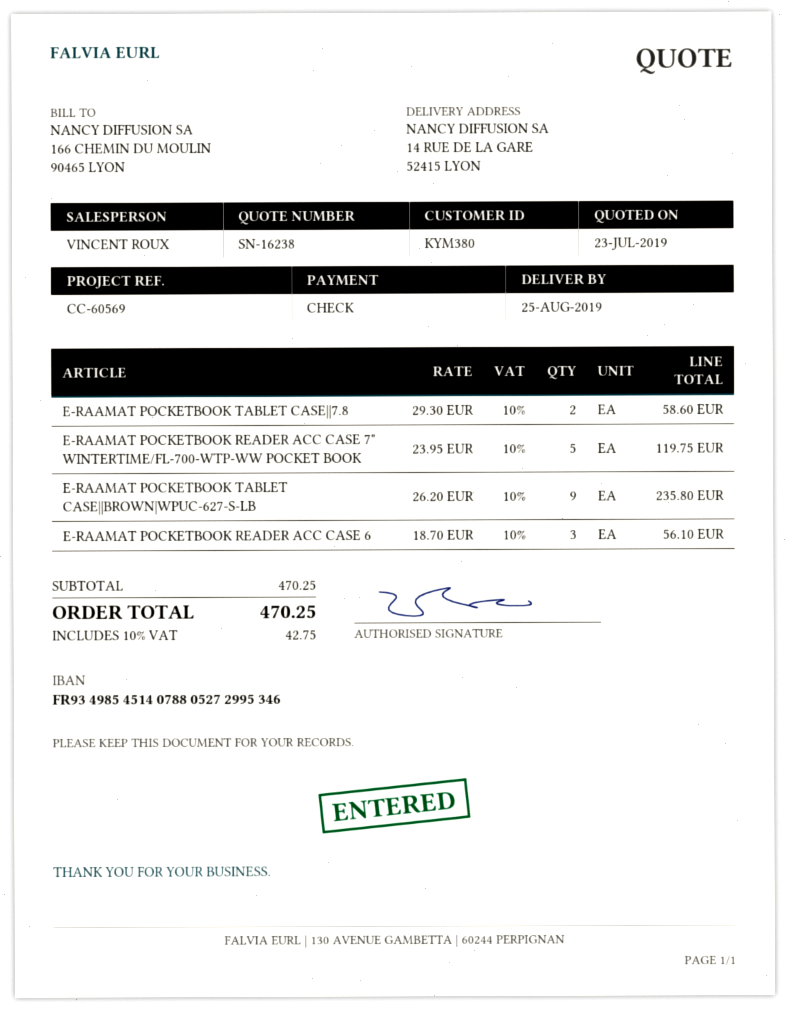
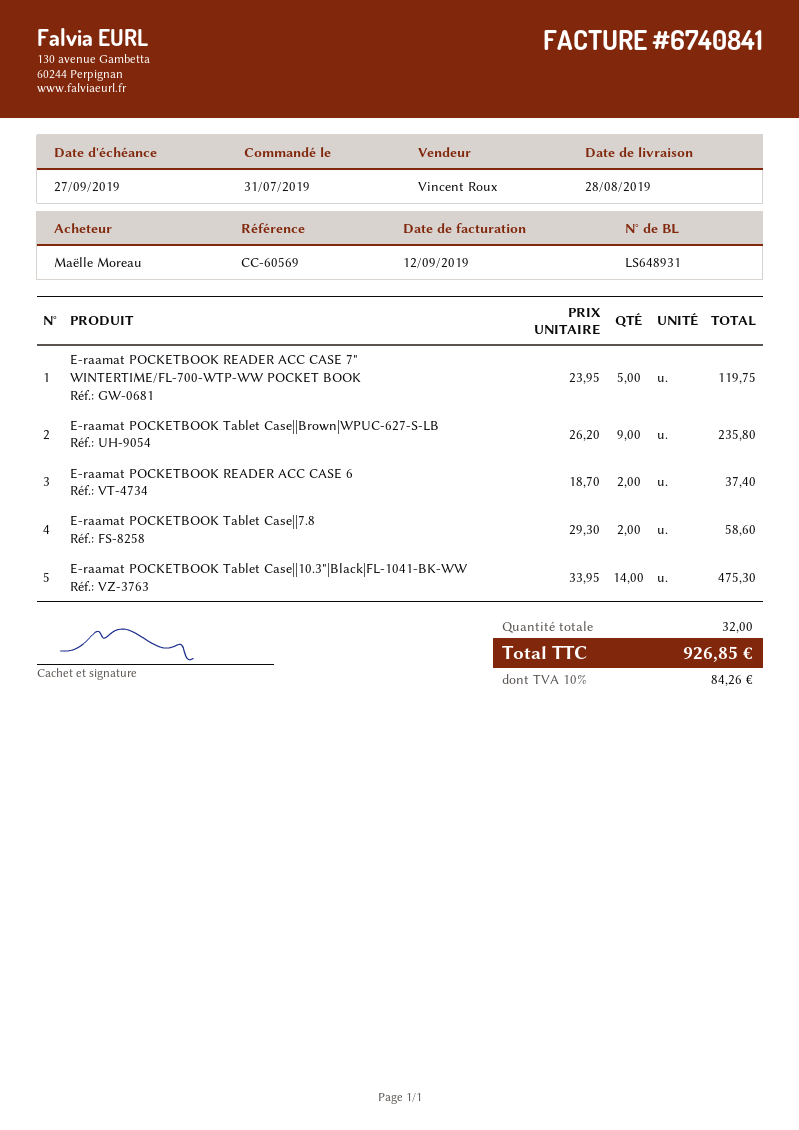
delivery date: 2019-08-25 -> 2019-08-28
E-RAAMAT POCKETBOOK READER ACC CASE 6: 3 x 18.70 = 56.10 -> 2 x 18.70 = 37.40
E-raamat POCKETBOOK Tablet Case||10.3"|Black|FL-1041-BK-WW: none -> 14 x 33.95 = 475.30
tax: 10% = 42.75 -> 10% = 84.26
total: 470.25 -> 926.85

